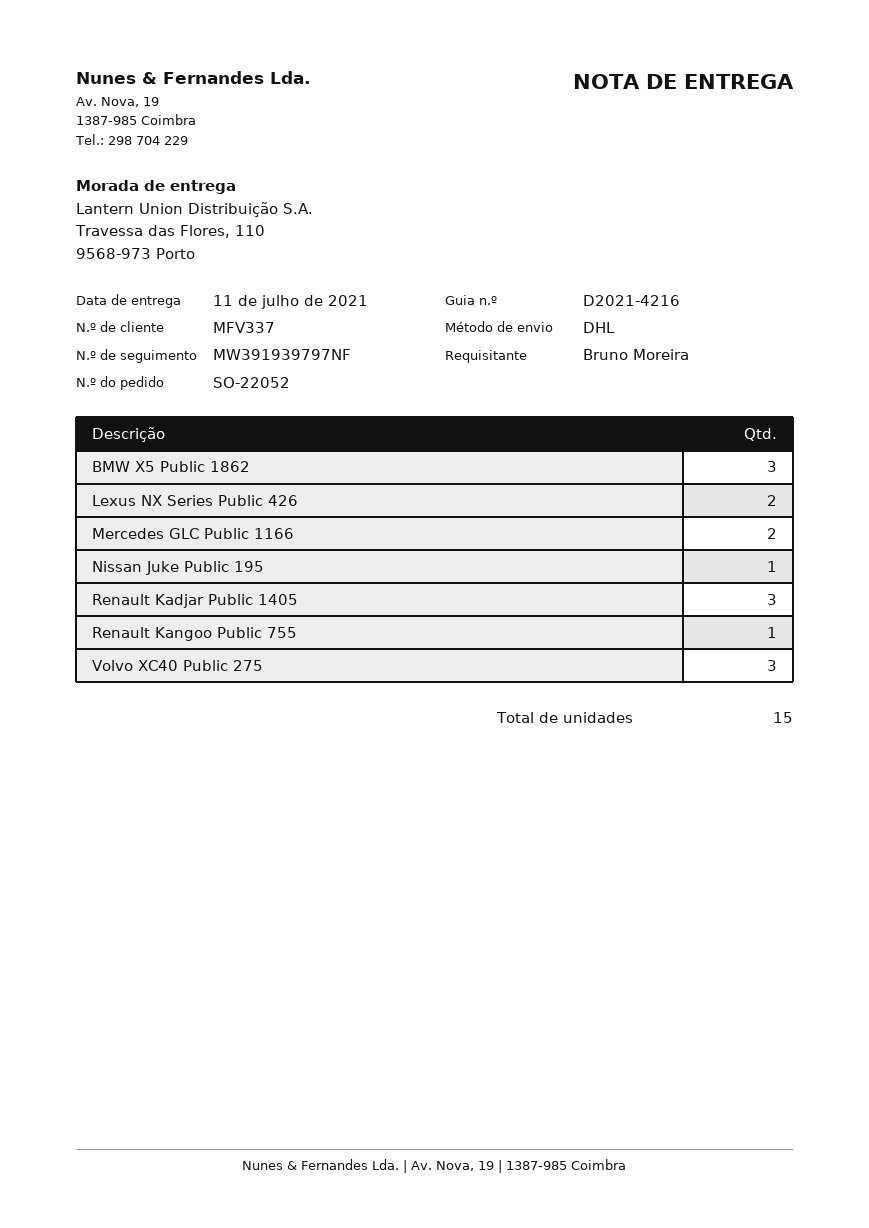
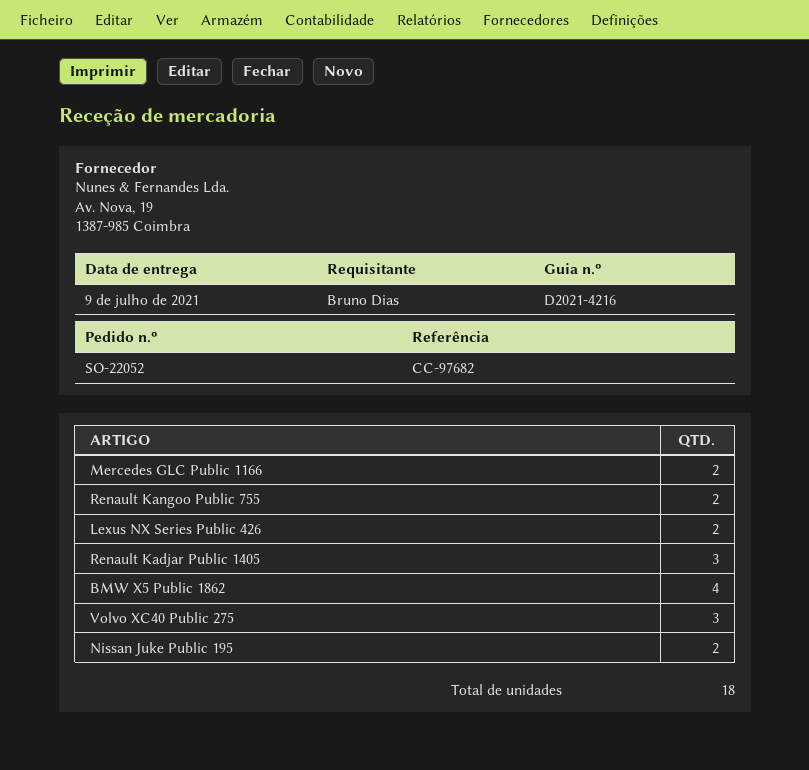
delivery date: 2021-07-11 -> 2021-07-09
ordered by: Bruno Moreira -> Bruno Dias
BMW X5 Public 1862: 3 -> 4
Nissan Juke Public 195: 1 -> 2
Renault Kangoo Public 755: 1 -> 2
total quantity: 15 -> 18

